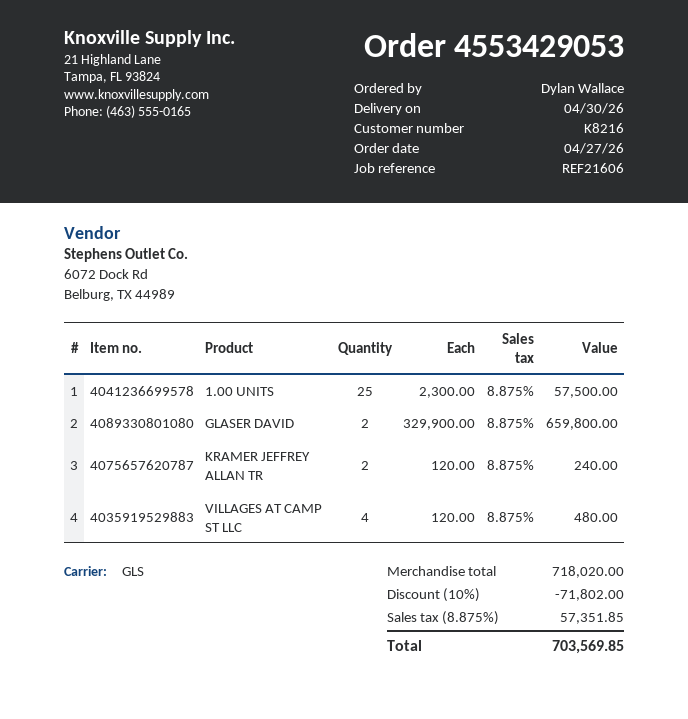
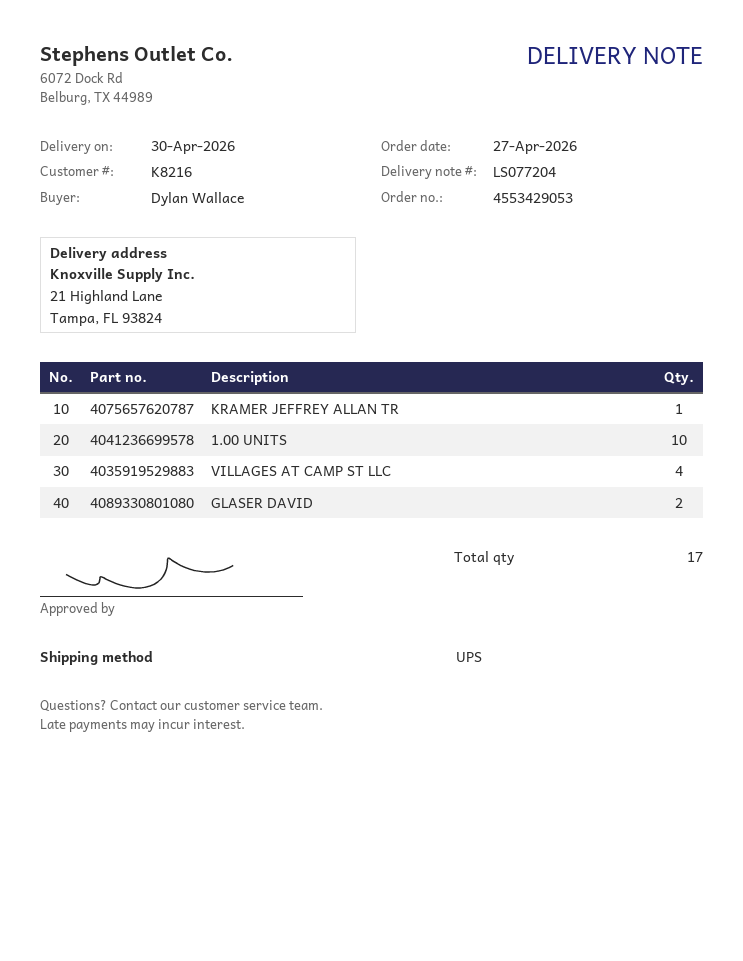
shipping method: GLS -> UPS
1.00 UNITS: 25 -> 10
KRAMER JEFFREY ALLAN TR: 2 -> 1

